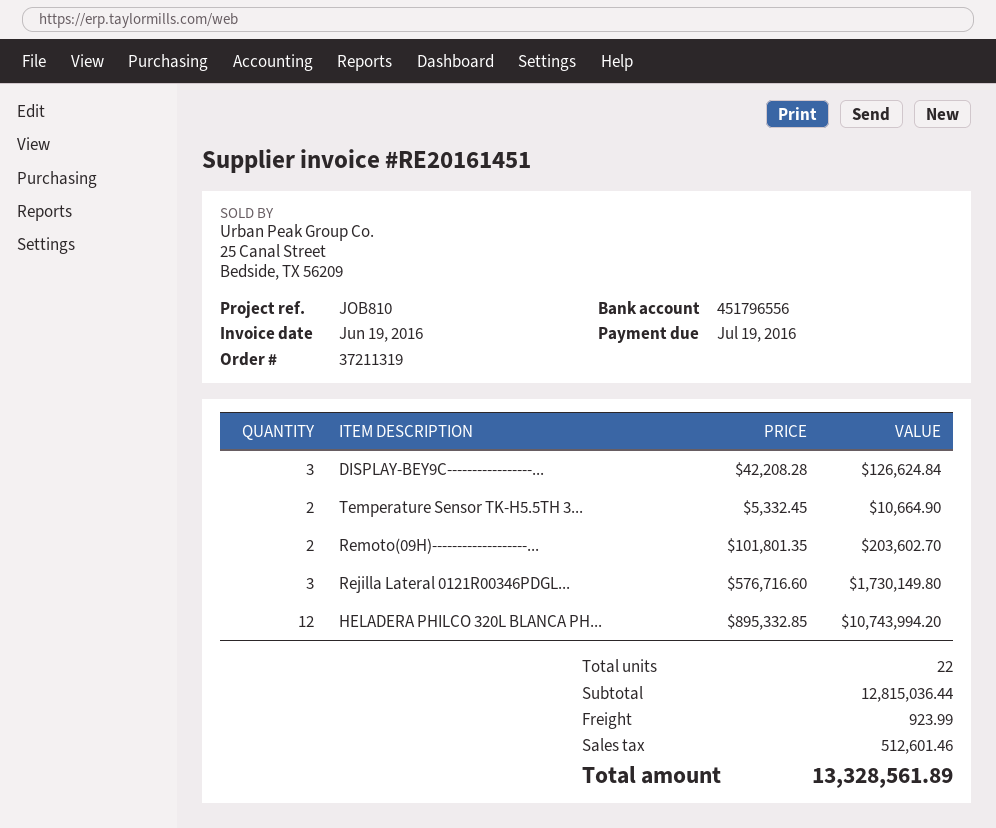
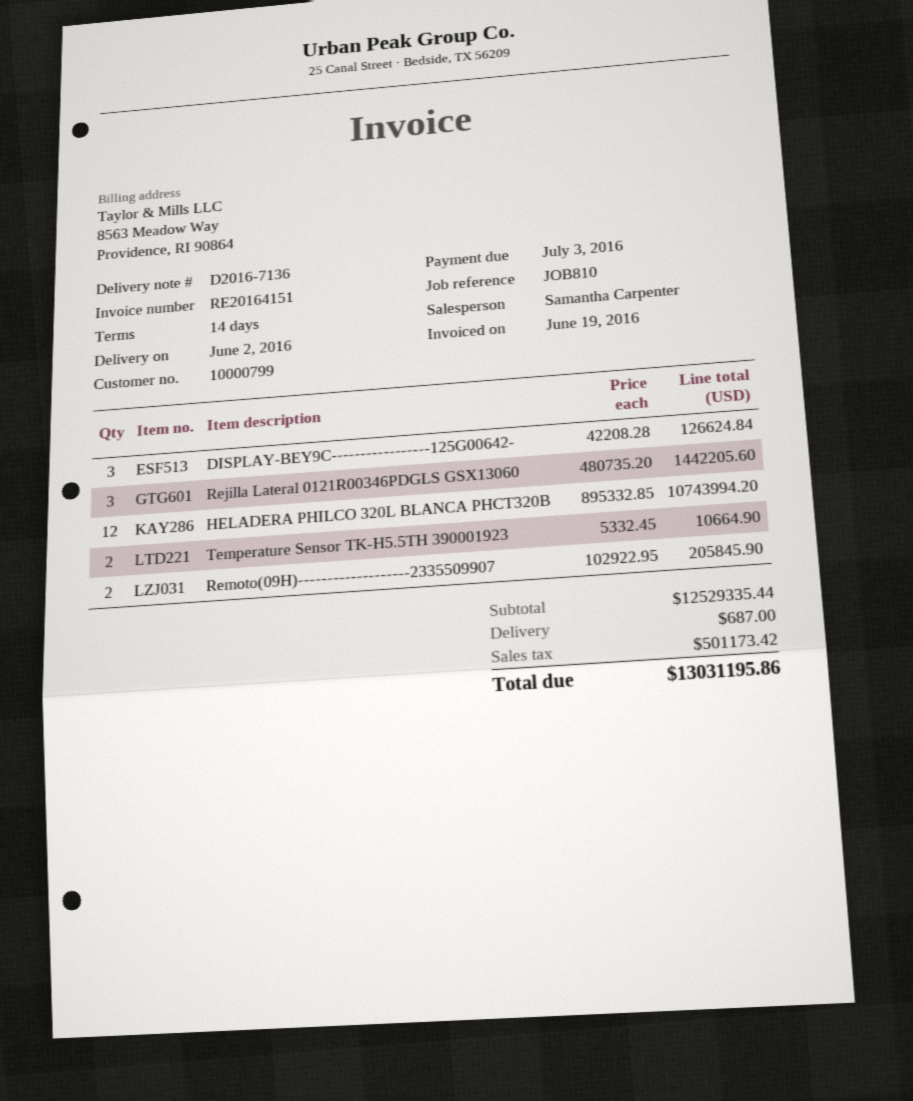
invoice number: RE20161451 -> RE20164151
due date: 2016-07-19 -> 2016-07-03
Remoto(09H)-------------------...: 2 x 101801.35 = 203602.70 -> 2 x 102922.95 = 205845.90
Rejilla Lateral 0121R00346PDGL...: 3 x 576716.60 = 1730149.80 -> 3 x 480735.20 = 1442205.60
subtotal: 12815036.44 -> 12529335.44
shipping: 923.99 -> 687.00
tax: 512601.46 -> 501173.42
total: 13328561.89 -> 13031195.86

